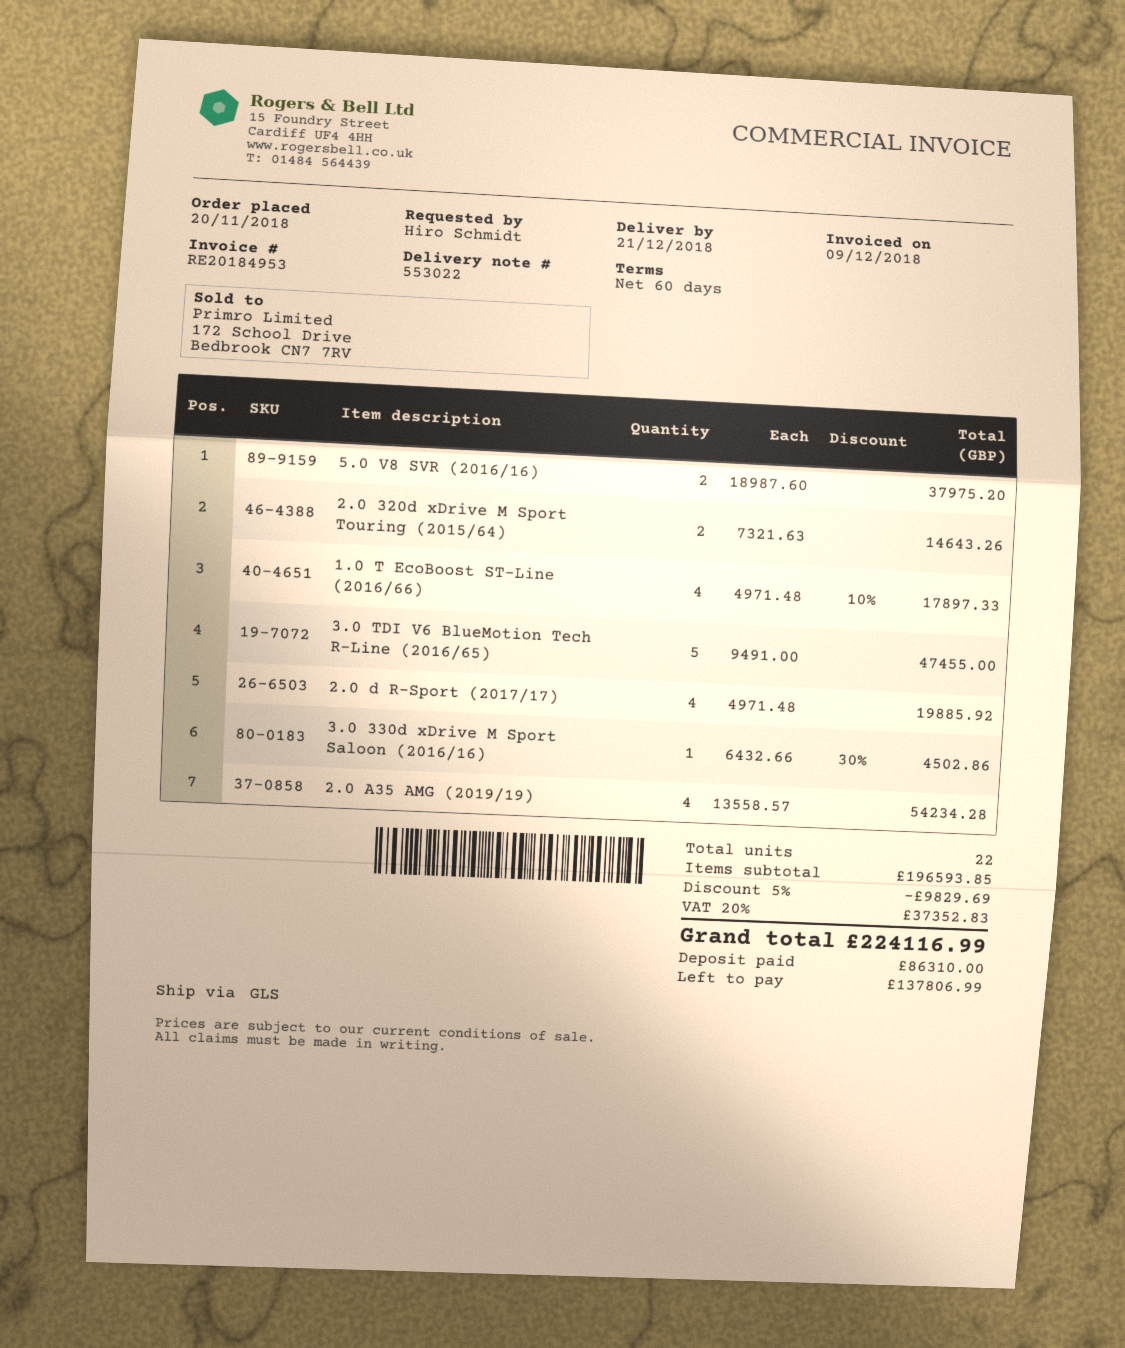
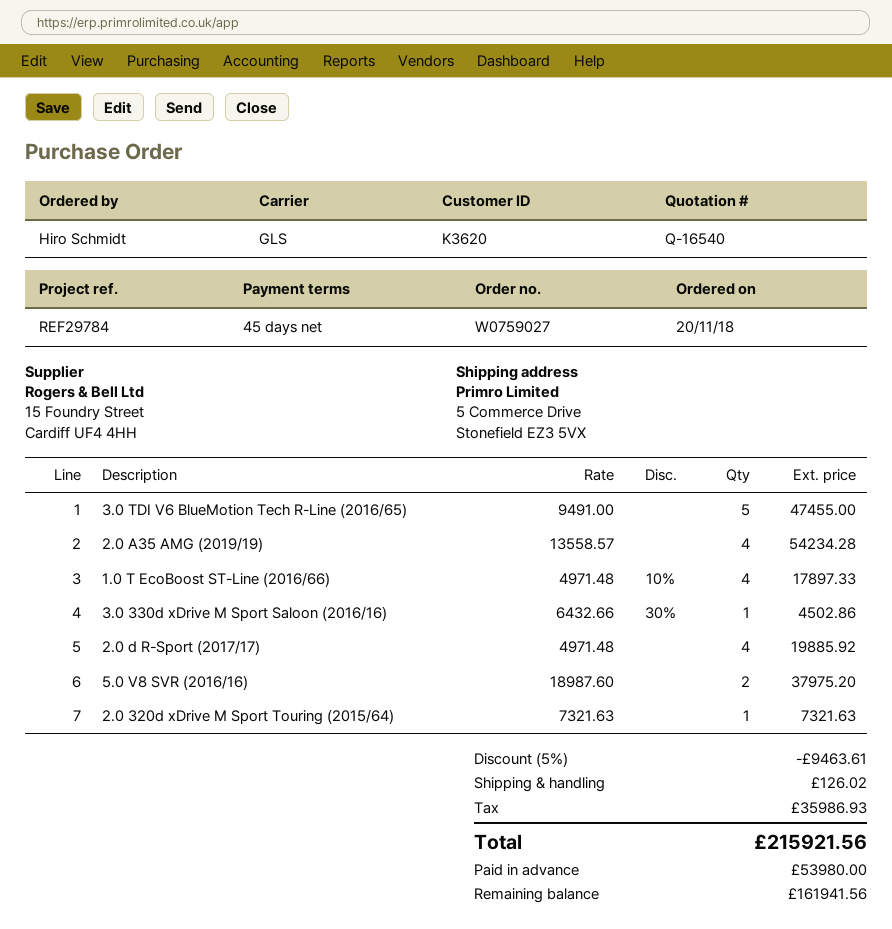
payment terms: 60 days -> 45 days
2.0 320d xDrive M Sport Touring (2015/64): 2 x 7321.63 = 14643.26 -> 1 x 7321.63 = 7321.63
discount: 5% = 9829.69 -> 5% = 9463.61
shipping: none -> 126.02
tax: 37352.83 -> 35986.93
total: 224116.99 -> 215921.56
deposit: 86310.00 -> 53980.00
balance: 137806.99 -> 161941.56

